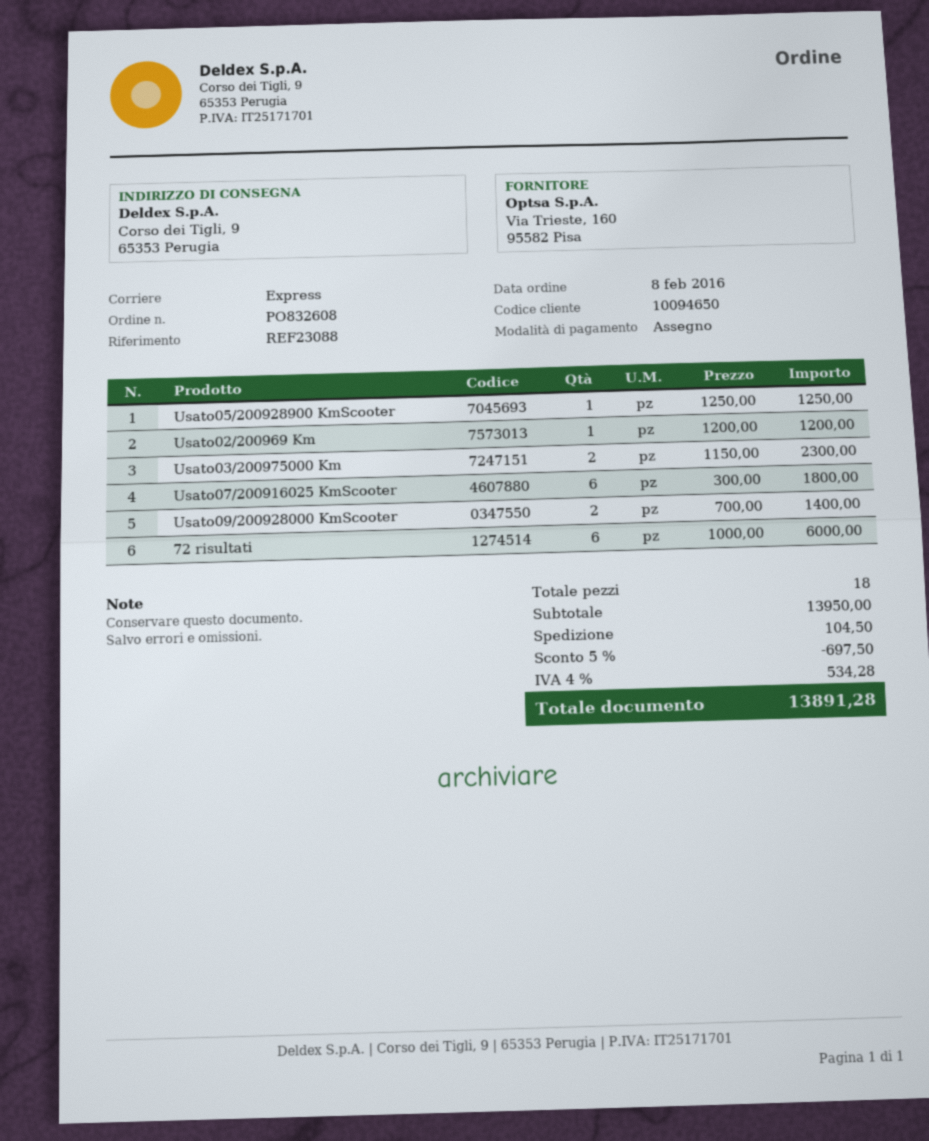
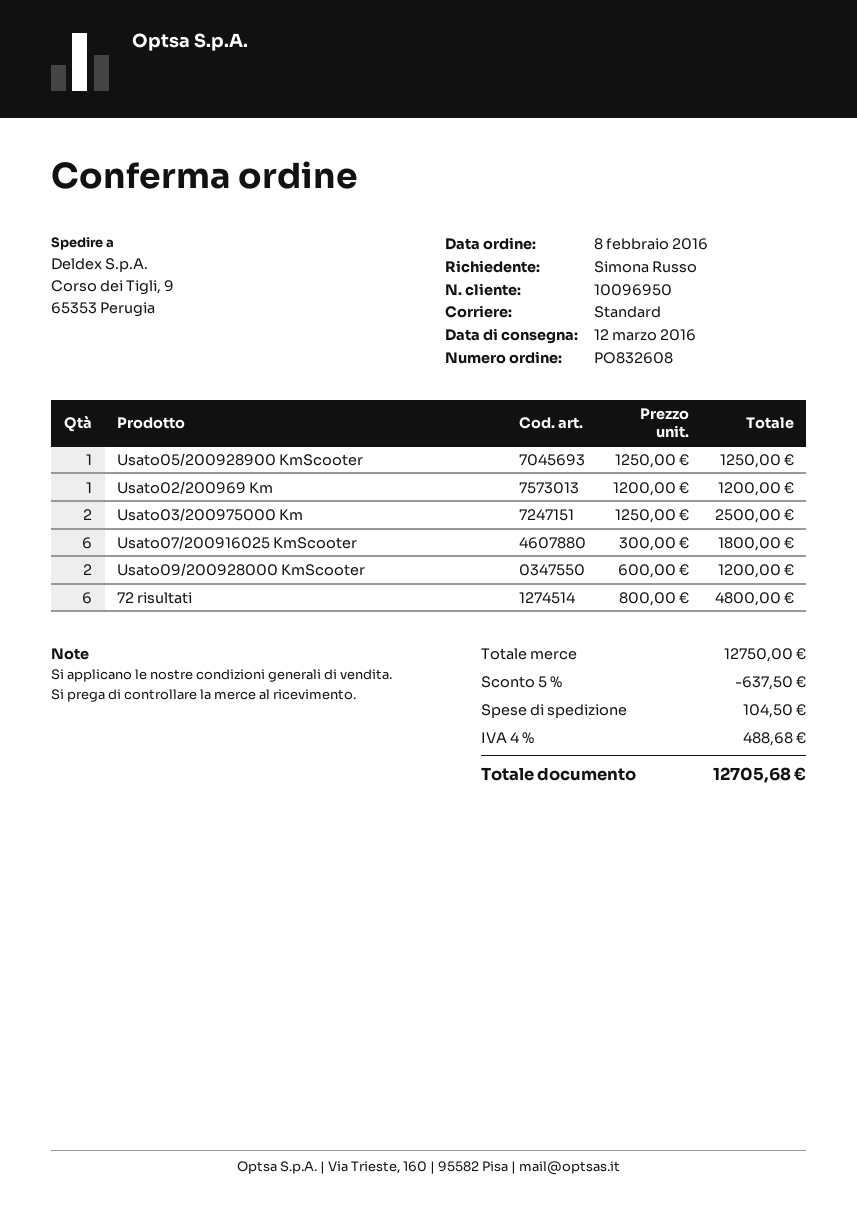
customer number: 10094650 -> 10096950
shipping method: express -> standard
Usato03/200975000 Km: 2 x 1150.00 = 2300.00 -> 2 x 1250.00 = 2500.00
Usato09/200928000 KmScooter: 2 x 700.00 = 1400.00 -> 2 x 600.00 = 1200.00
72 risultati: 6 x 1000.00 = 6000.00 -> 6 x 800.00 = 4800.00
subtotal: 13950.00 -> 12750.00
discount: 5% = 697.50 -> 5% = 637.50
tax: 4% = 534.28 -> 4% = 488.68
total: 13891.28 -> 12705.68

